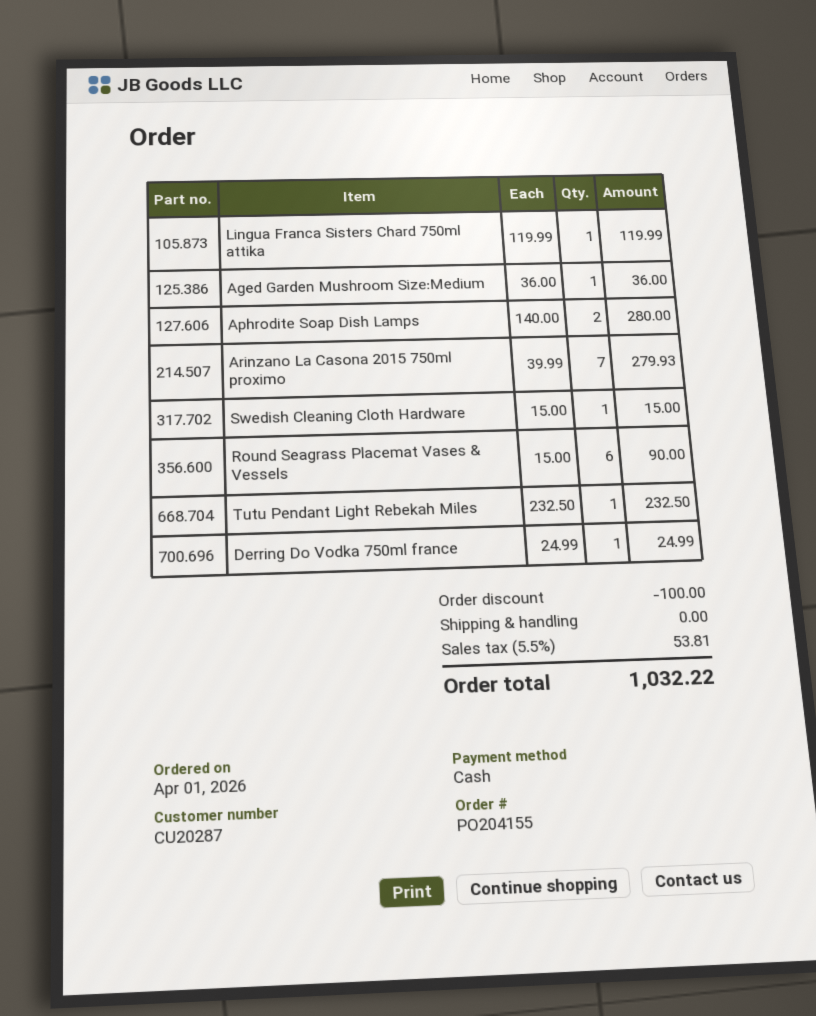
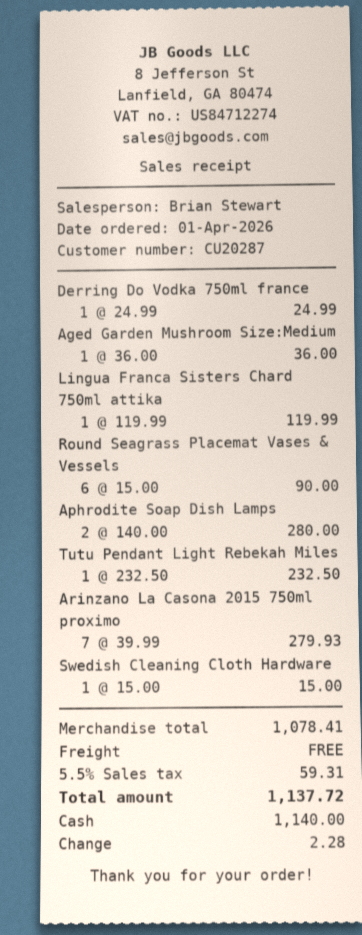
discount: 100.00 -> none
tax: 5.5% = 53.81 -> 5.5% = 59.31
total: 1032.22 -> 1137.72

